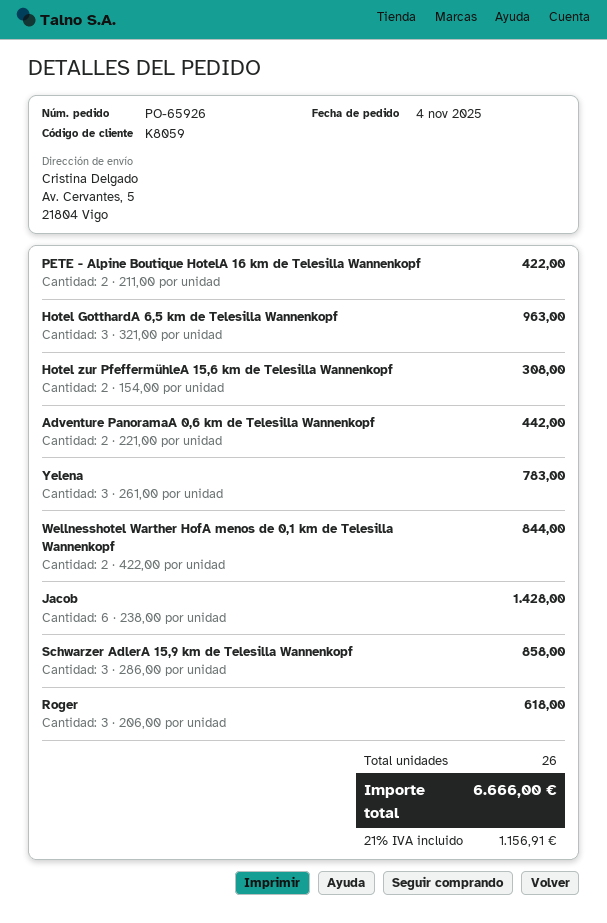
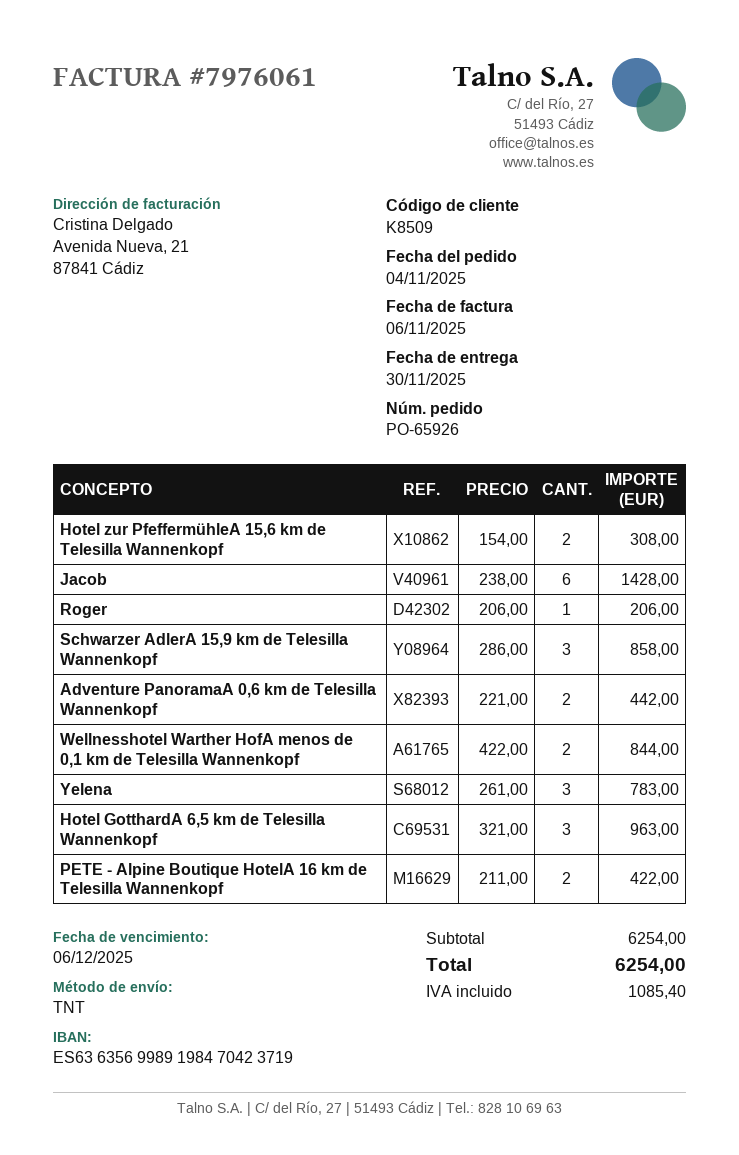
customer number: K8059 -> K8509
Roger: 3 x 206.00 = 618.00 -> 1 x 206.00 = 206.00
tax: 1156.91 -> 1085.40
total: 6666.00 -> 6254.00

